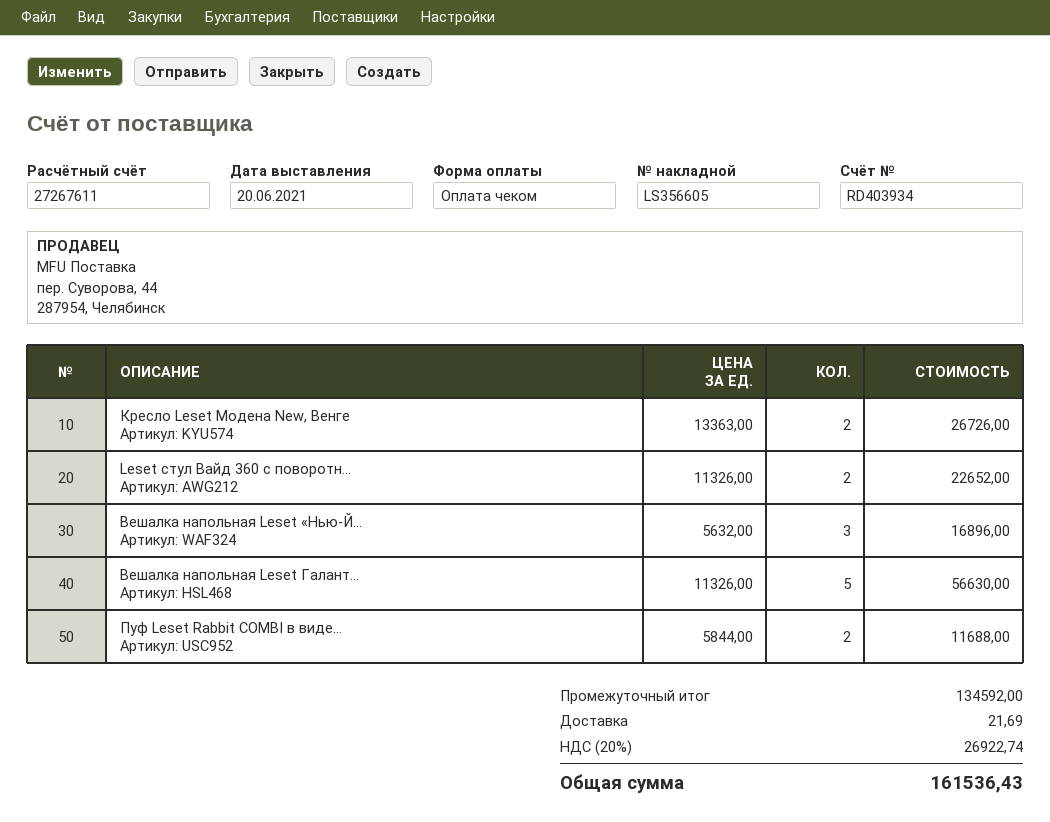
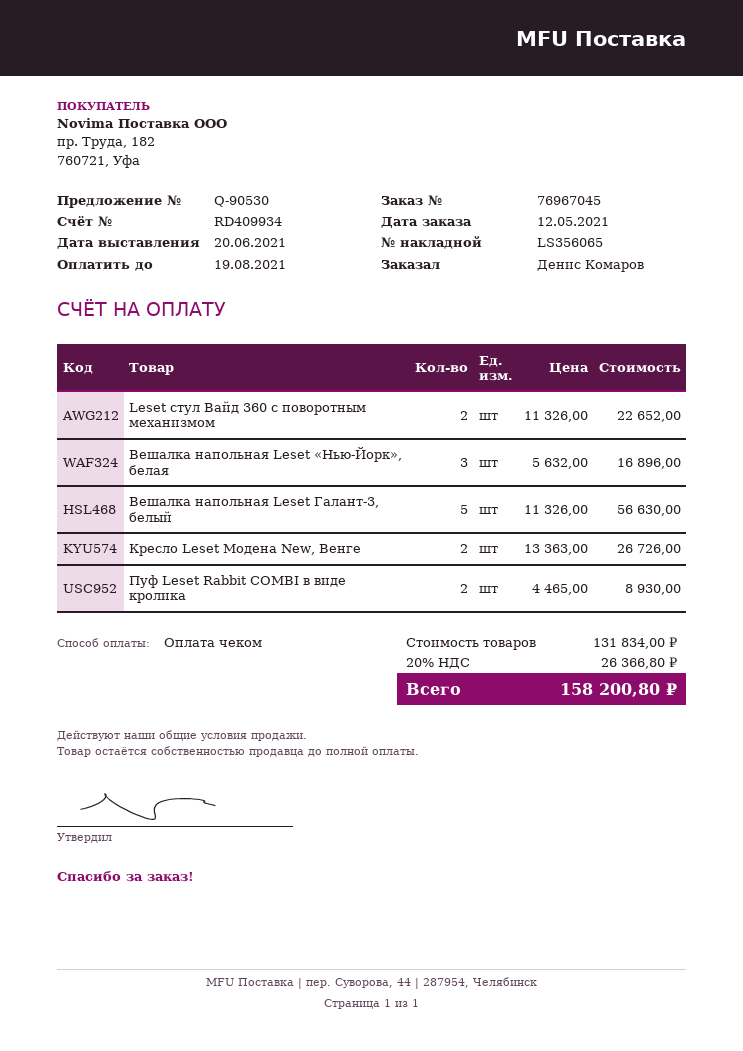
delivery note number: LS356605 -> LS356065
invoice number: RD403934 -> RD409934
Пуф Leset Rabbit COMBI в виде...: 2 x 5844.00 = 11688.00 -> 2 x 4465.00 = 8930.00
subtotal: 134592.00 -> 131834.00
shipping: 21.69 -> none
tax: 20% = 26922.74 -> 20% = 26366.80
total: 161536.43 -> 158200.80

